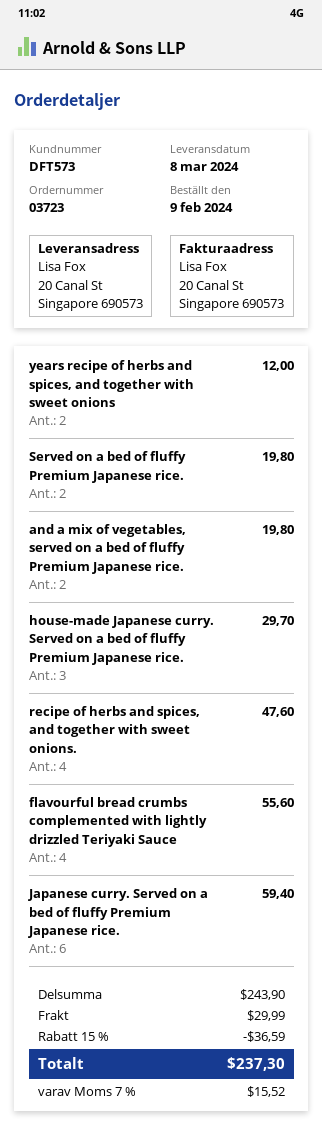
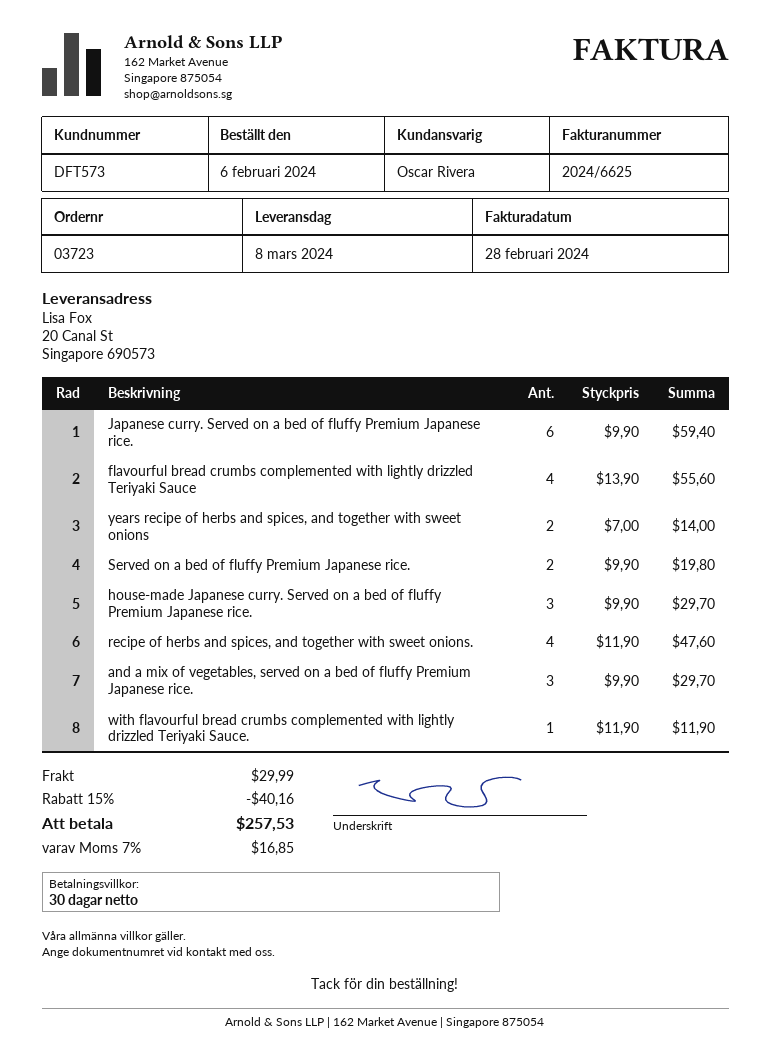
order date: 2024-02-09 -> 2024-02-06
years recipe of herbs and spices, and together with sweet onions: 2 for 12.00 -> 2 for 14.00
and a mix of vegetables, served on a bed of fluffy Premium Japanese rice.: 2 for 19.80 -> 3 for 29.70
with flavourful bread crumbs complemented with lightly drizzled Teriyaki Sauce.: none -> 1 for 11.90
discount: 15% = 36.59 -> 15% = 40.16
tax: 7% = 15.52 -> 7% = 16.85
total: 237.30 -> 257.53

